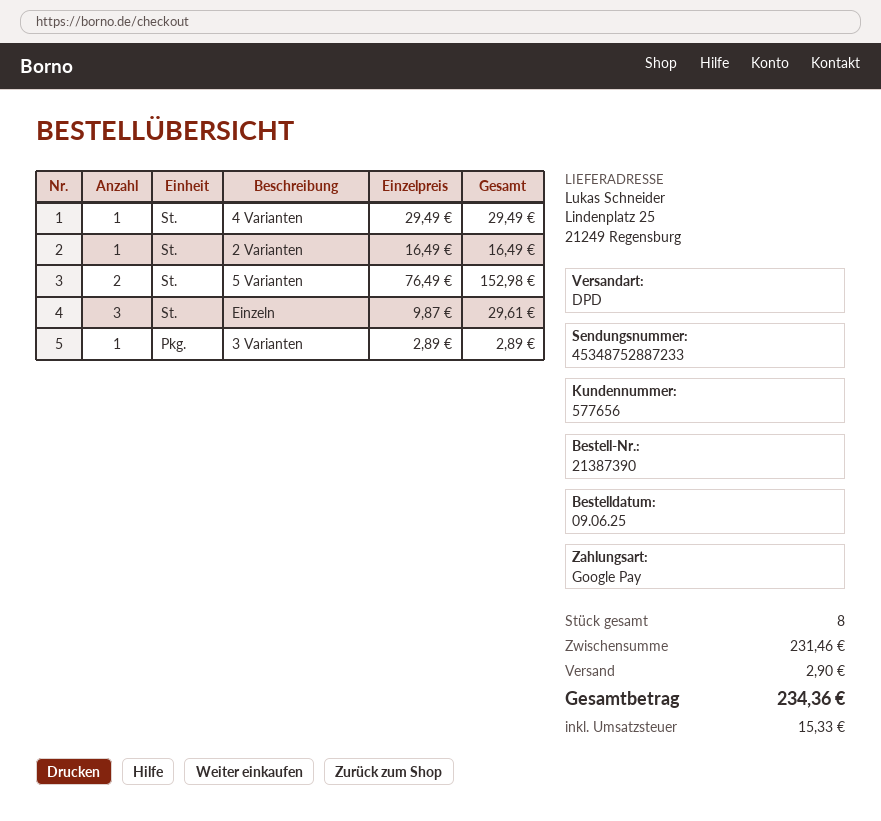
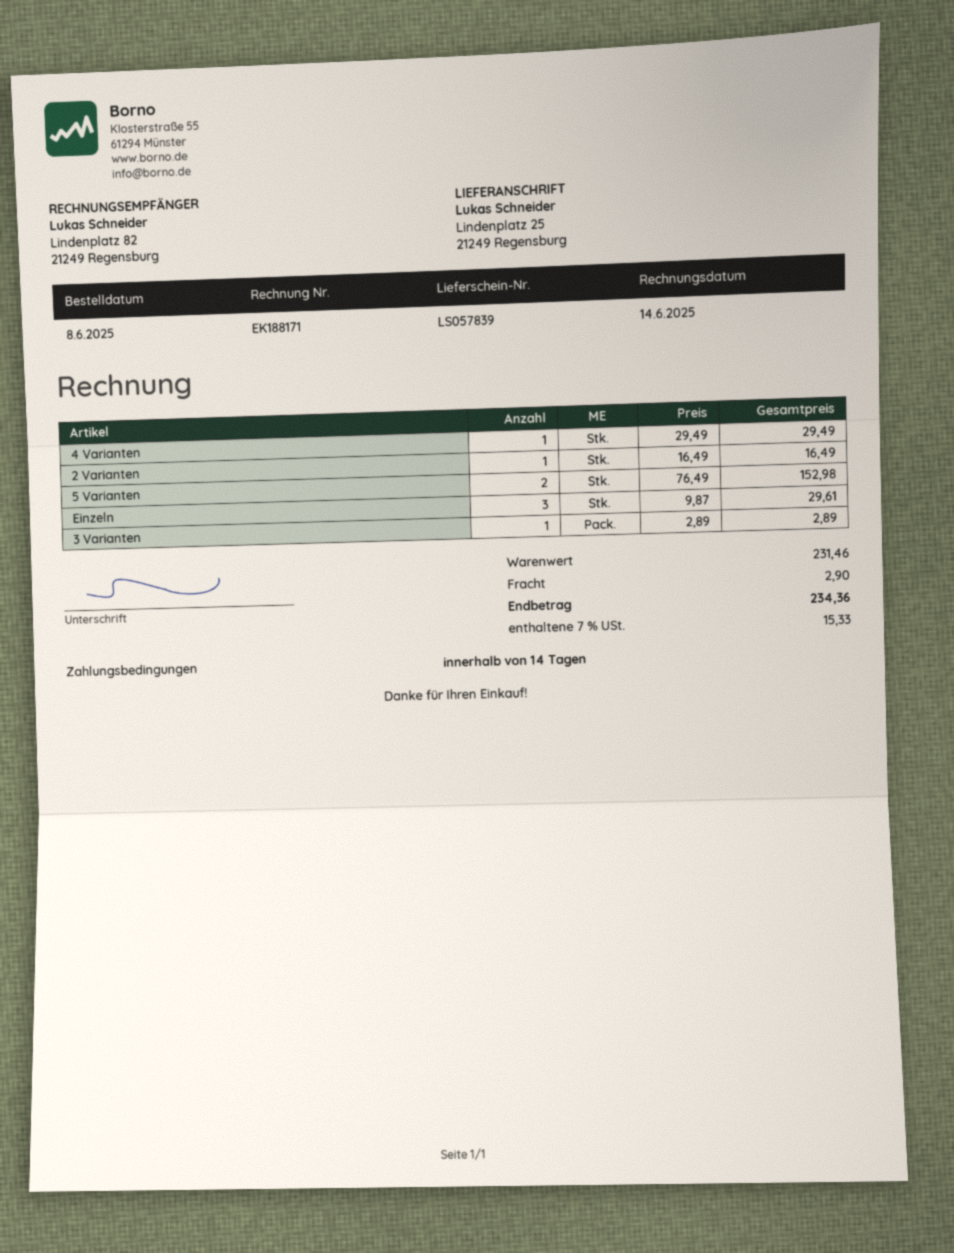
order date: 2025-06-09 -> 2025-06-08

